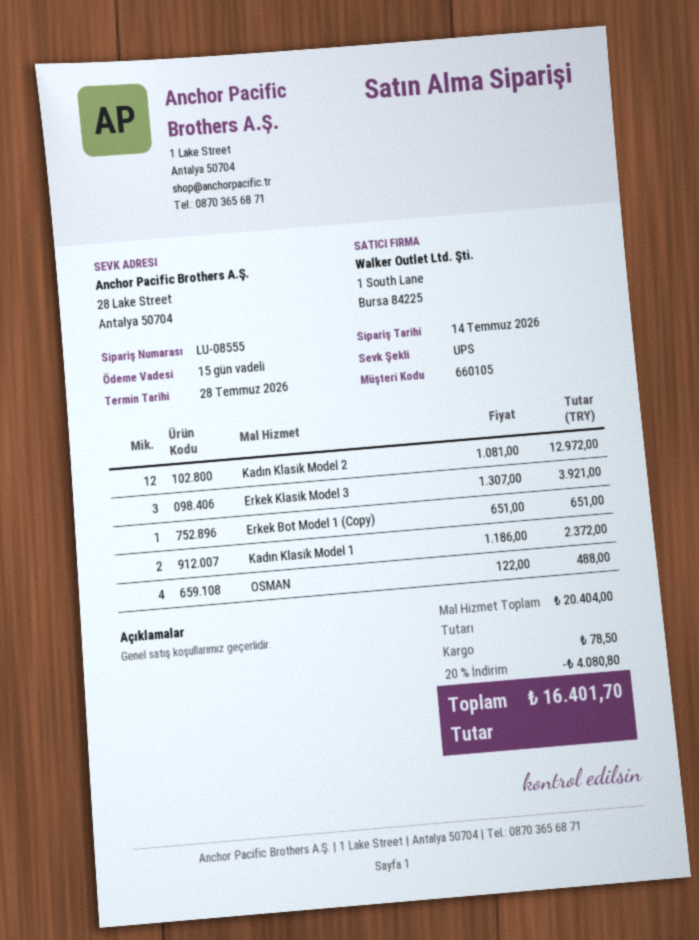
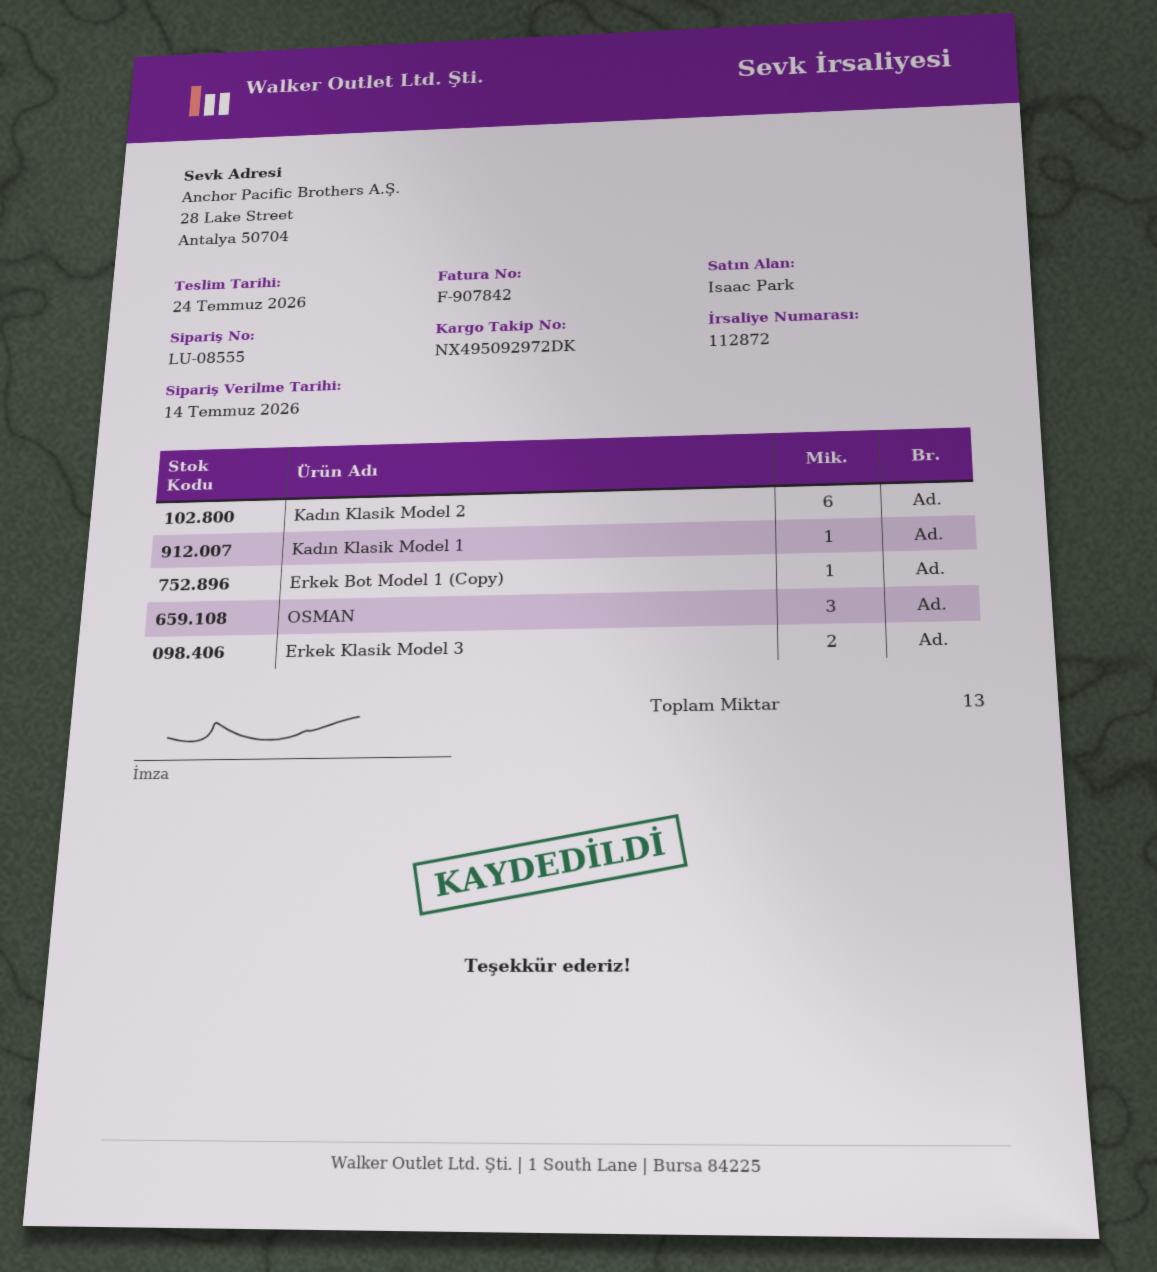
delivery date: 2026-07-28 -> 2026-07-24
Kadın Klasik Model 2: 12 -> 6
Erkek Klasik Model 3: 3 -> 2
Kadın Klasik Model 1: 2 -> 1
OSMAN: 4 -> 3

